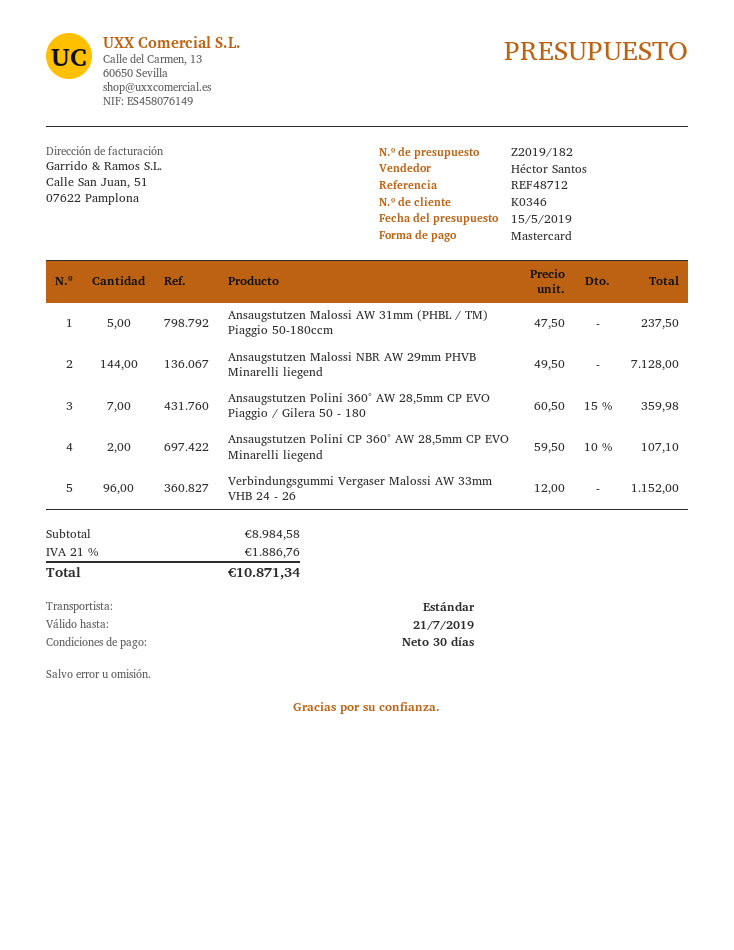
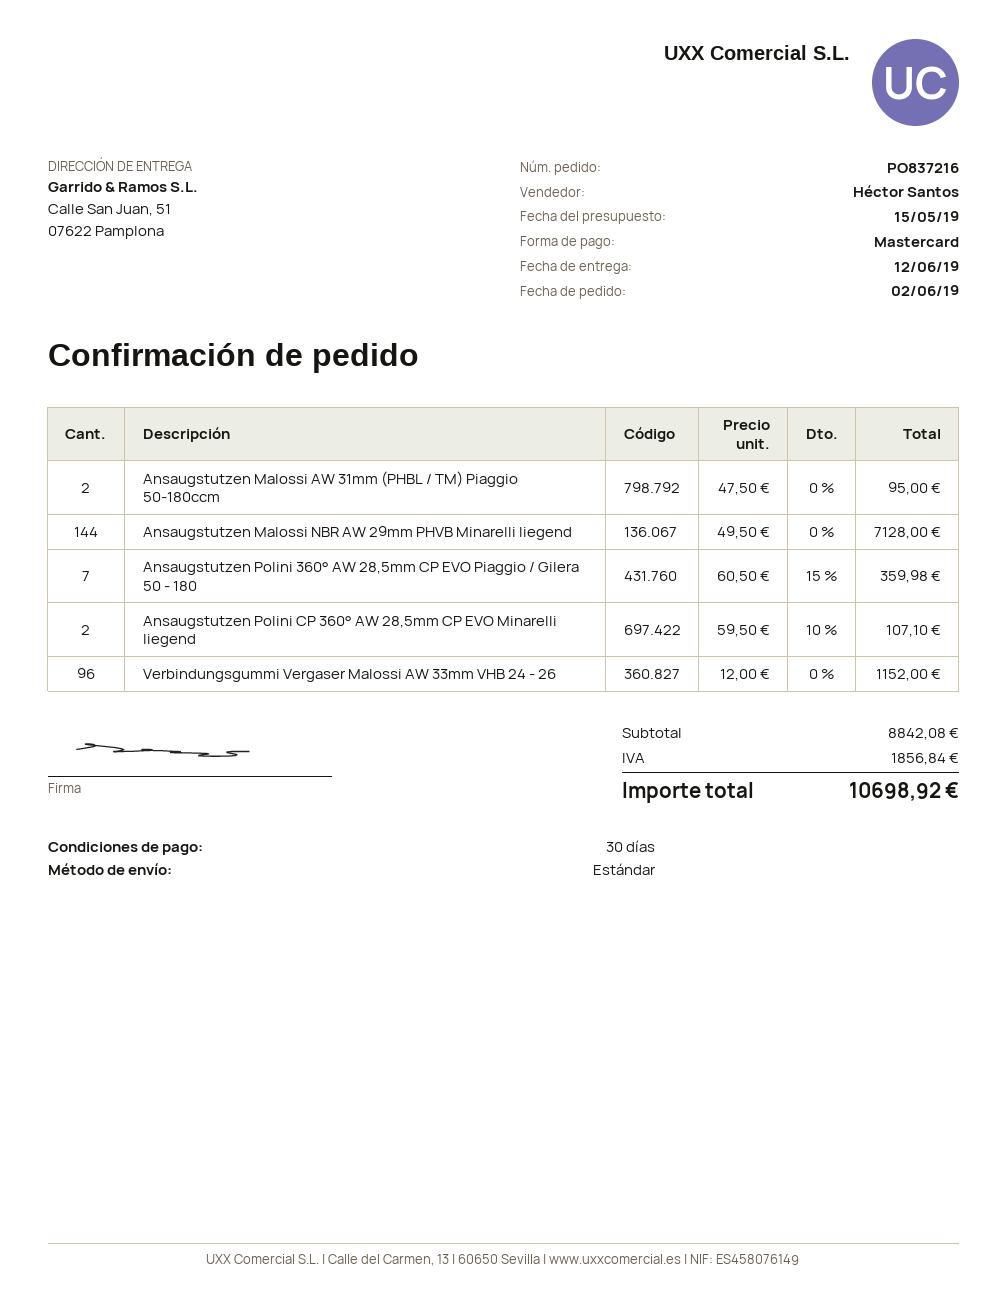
Ansaugstutzen Malossi AW 31mm (PHBL / TM) Piaggio 50-180ccm: 5 x 47.50 = 237.50 -> 2 x 47.50 = 95.00
subtotal: 8984.58 -> 8842.08
tax: 1886.76 -> 1856.84
total: 10871.34 -> 10698.92

